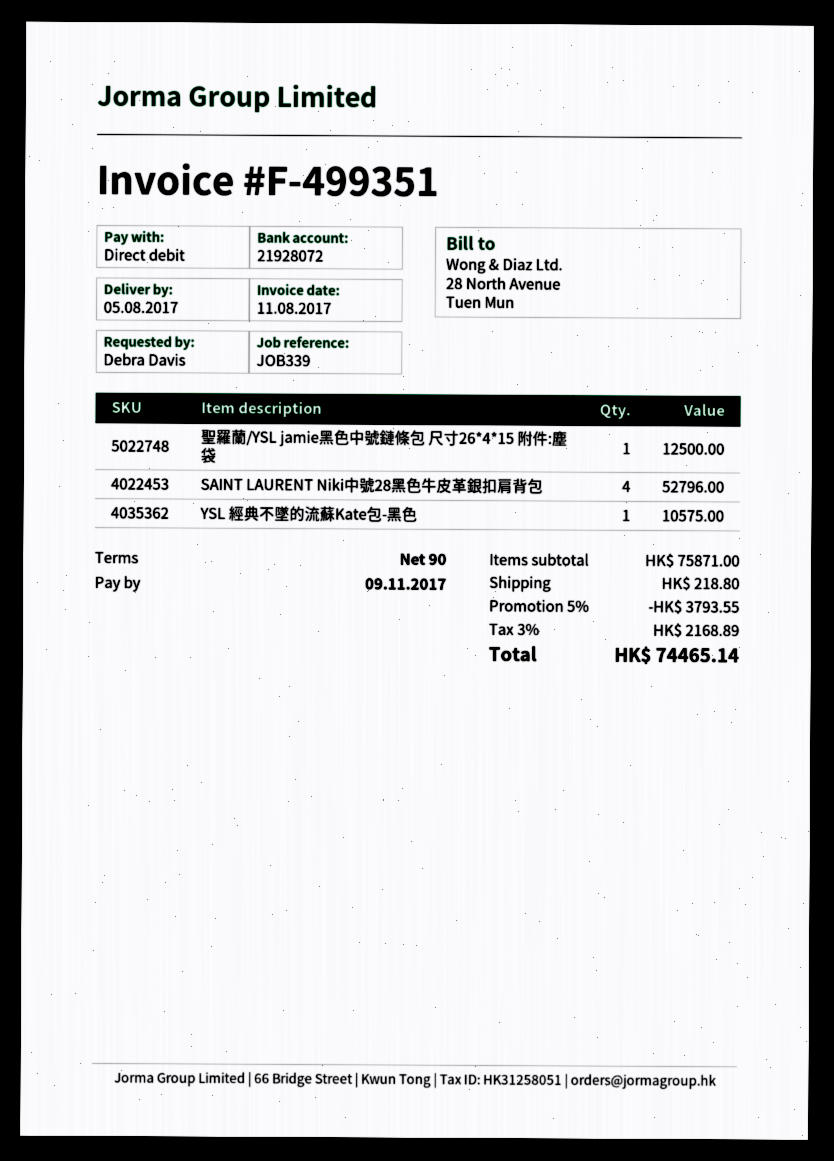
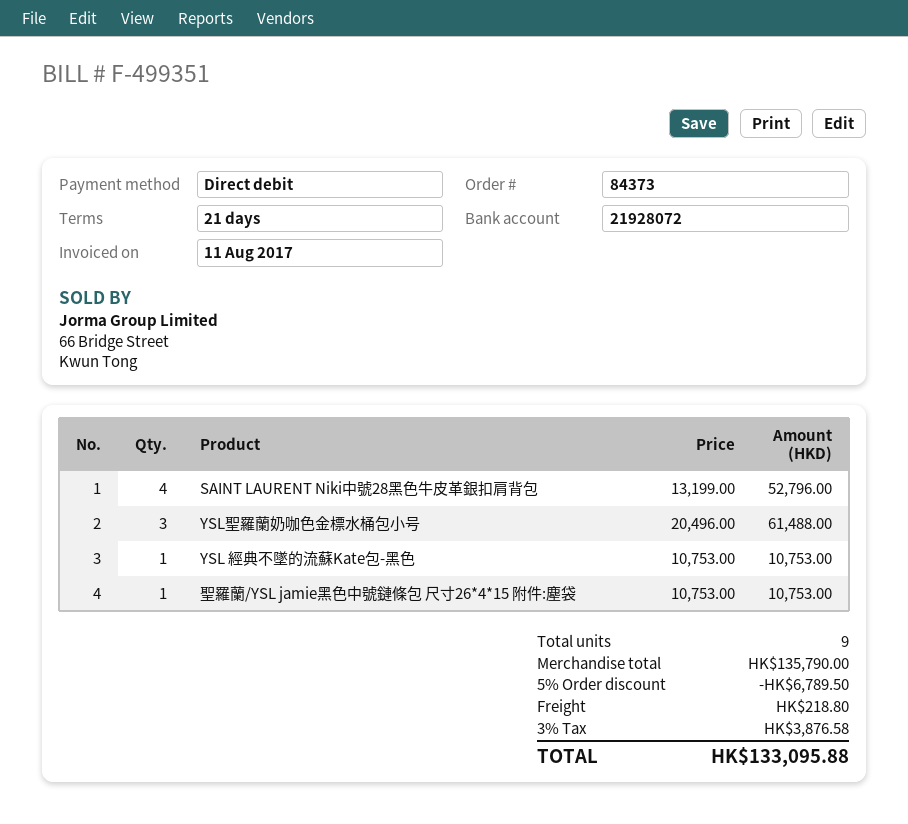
payment terms: 90 days -> 21 days
聖羅蘭/YSL jamie黑色中號鏈條包 尺寸26*4*15 附件:塵袋: 1 for 12500.00 -> 1 for 10753.00
YSL 經典不墜的流蘇Kate包-黑色: 1 for 10575.00 -> 1 for 10753.00
YSL聖羅蘭奶咖色金標水桶包小号: none -> 3 for 61488.00
subtotal: 75871.00 -> 135790.00
discount: 5% = 3793.55 -> 5% = 6789.50
tax: 3% = 2168.89 -> 3% = 3876.58
total: 74465.14 -> 133095.88

